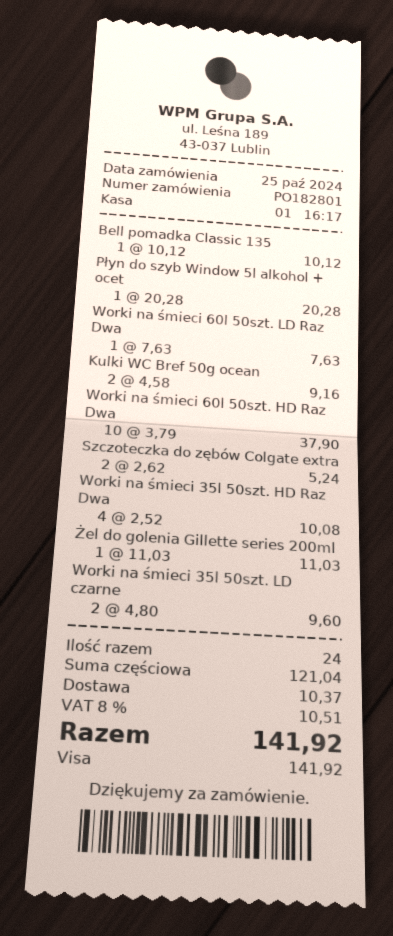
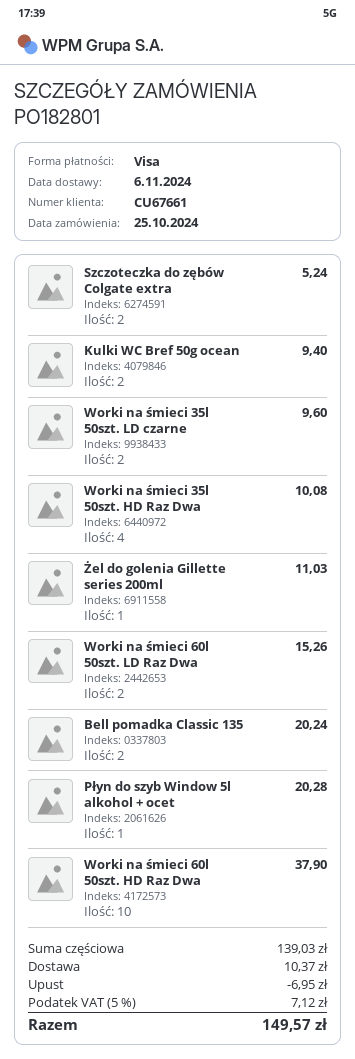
Bell pomadka Classic 135: 1 for 10.12 -> 2 for 20.24
Worki na śmieci 60l 50szt. LD Raz Dwa: 1 for 7.63 -> 2 for 15.26
Kulki WC Bref 50g ocean: 2 for 9.16 -> 2 for 9.40
subtotal: 121.04 -> 139.03
discount: none -> 6.95
tax: 8% = 10.51 -> 5% = 7.12
total: 141.92 -> 149.57

